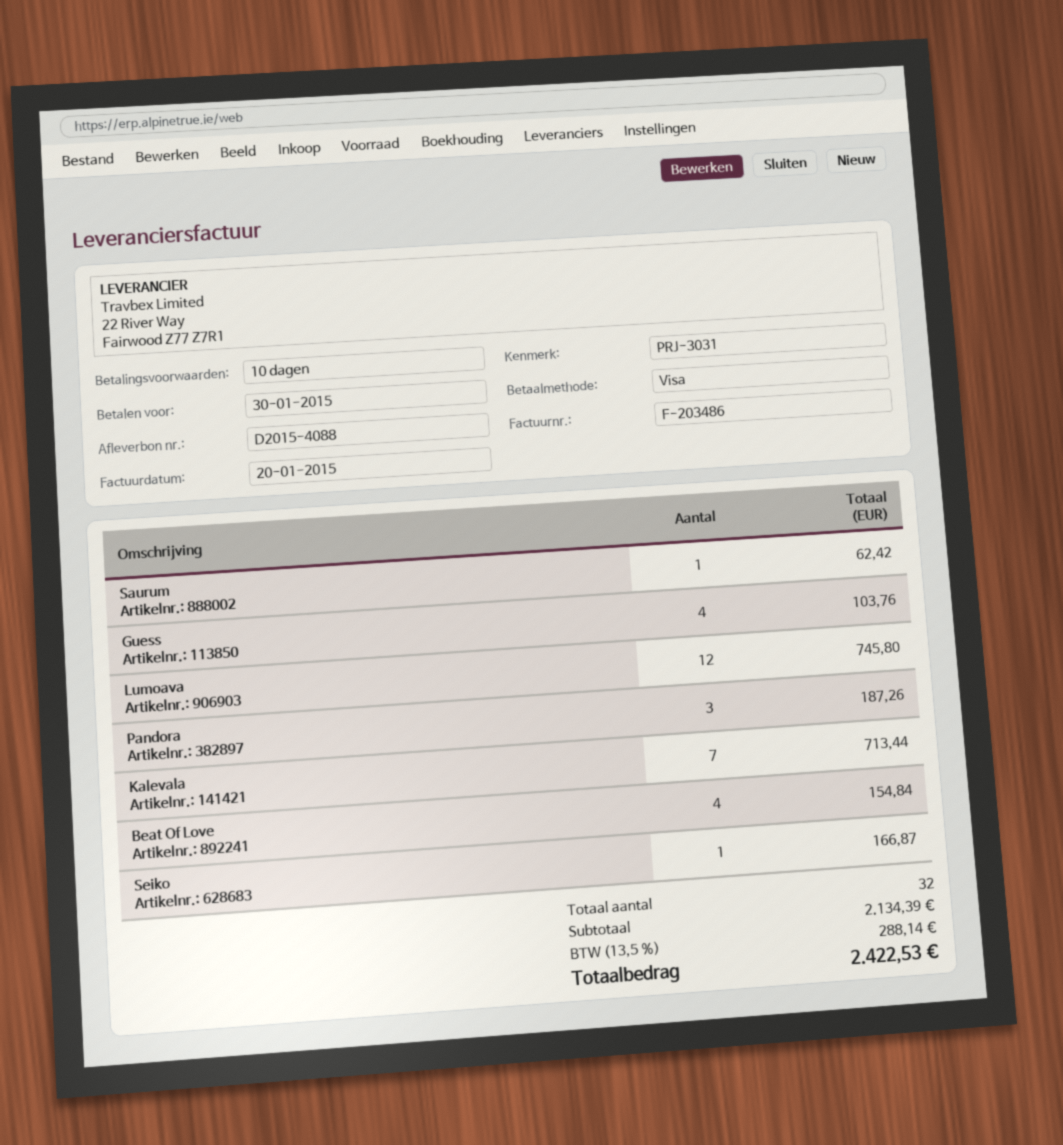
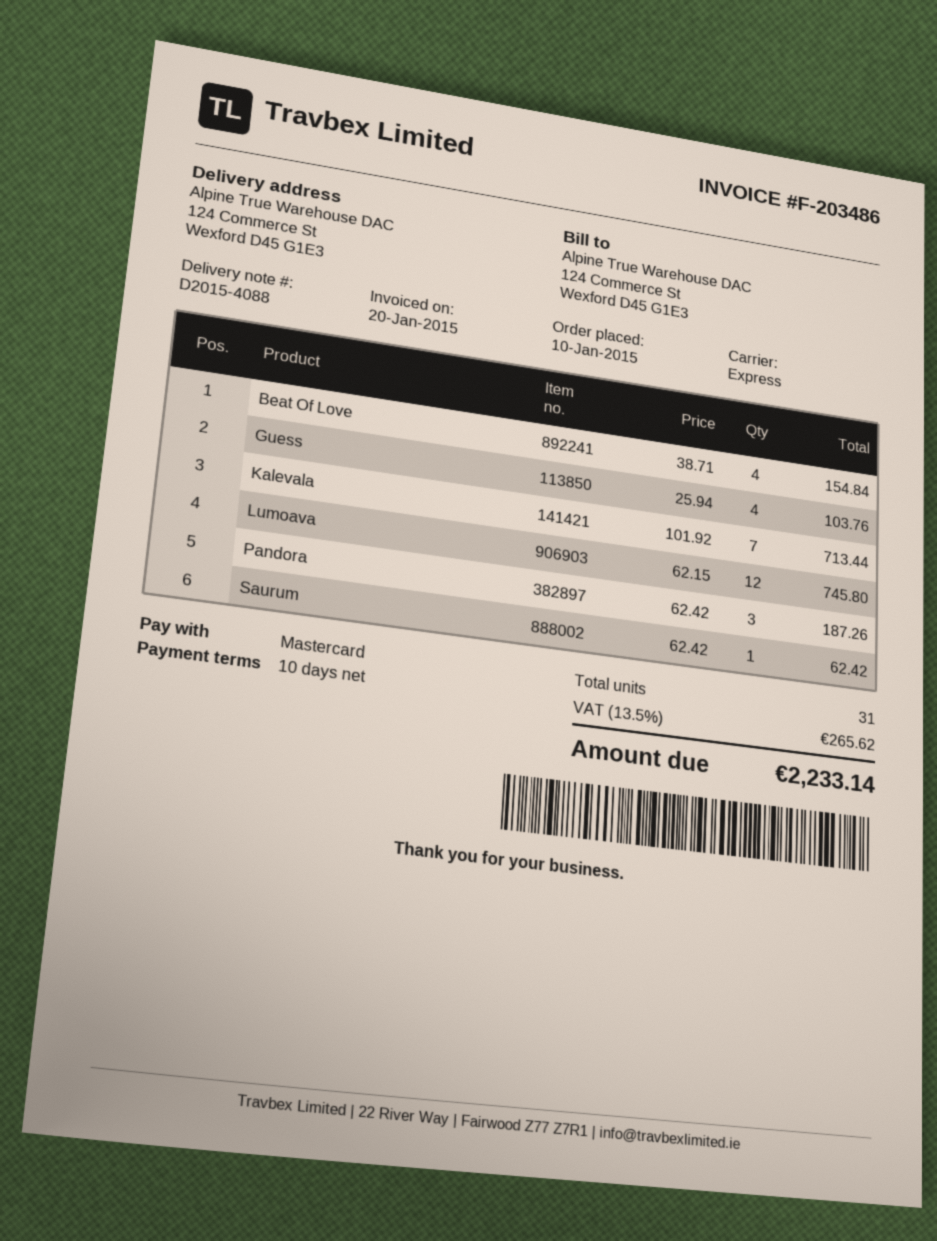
payment method: Visa -> Mastercard
Seiko: 1 for 166.87 -> none
total quantity: 32 -> 31
tax: 13.5% = 288.14 -> 13.5% = 265.62
total: 2422.53 -> 2233.14

